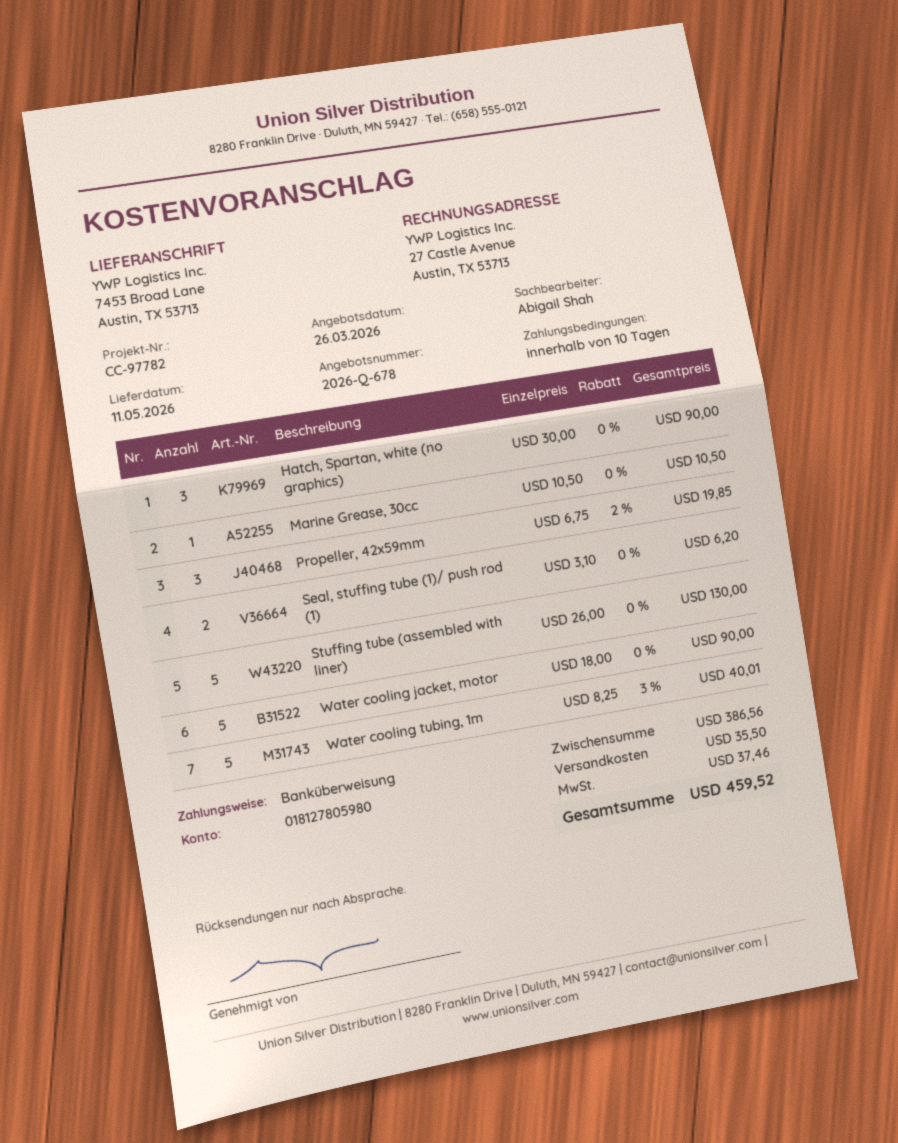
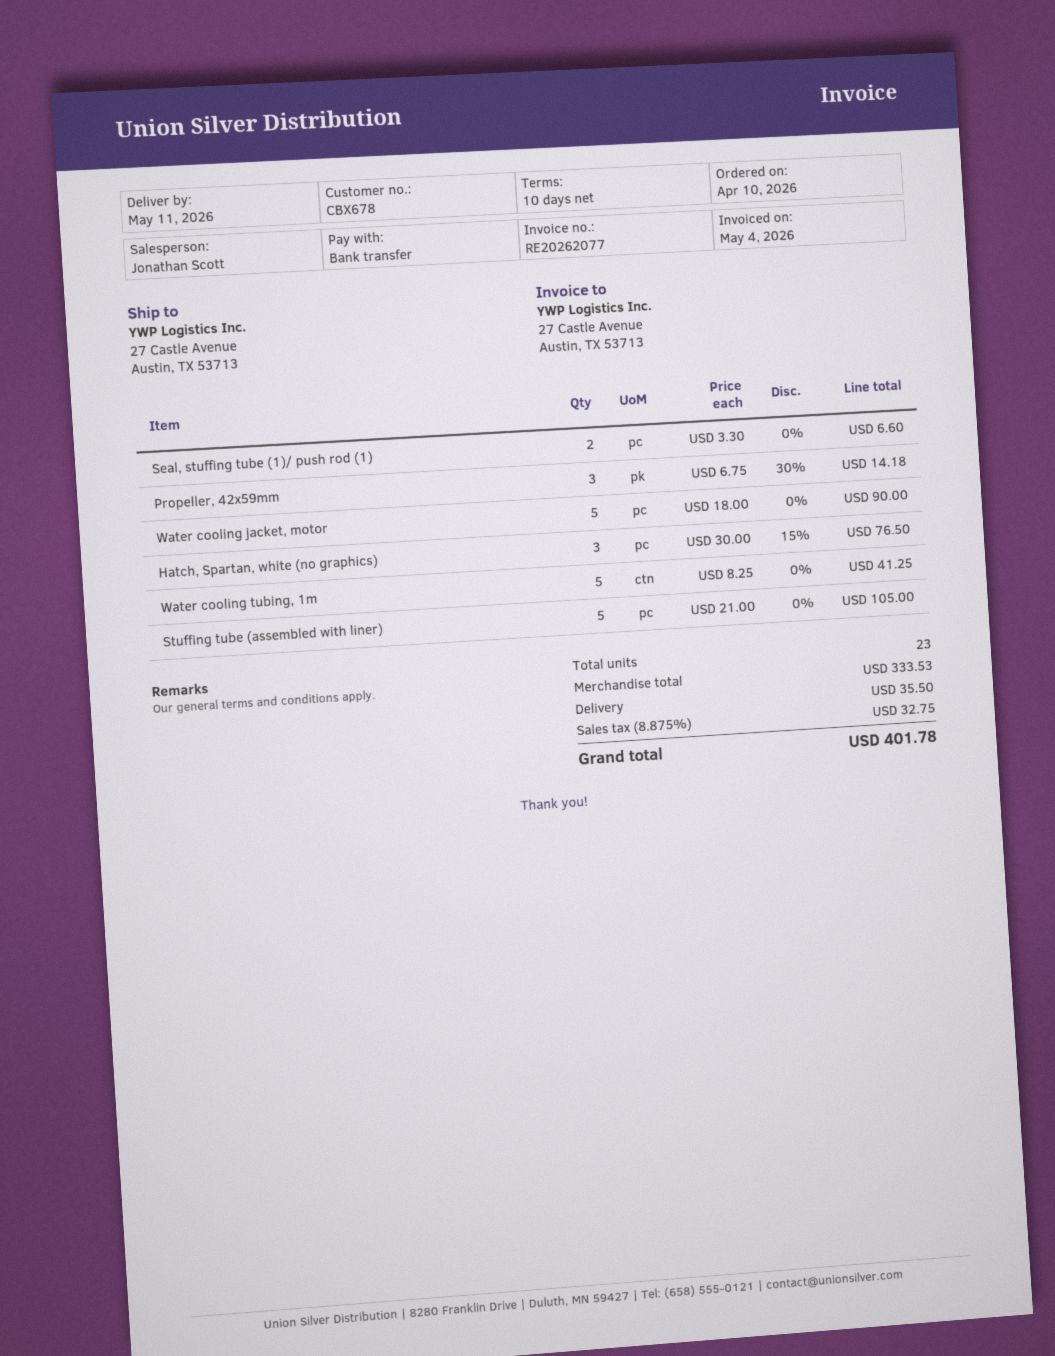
sales rep: Abigail Shah -> Jonathan Scott
ship to: 7453 Broad Lane, Austin, TX 53713 -> 27 Castle Avenue, Austin, TX 53713
Hatch, Spartan, white (no graphics): 3 x 30.00 = 90.00 -> 3 x 30.00 - 15% = 76.50
Marine Grease, 30cc: 1 x 10.50 = 10.50 -> none
Propeller, 42x59mm: 3 x 6.75 - 2% = 19.85 -> 3 x 6.75 - 30% = 14.18
Seal, stuffing tube (1)/ push rod (1): 2 x 3.10 = 6.20 -> 2 x 3.30 = 6.60
Stuffing tube (assembled with liner): 5 x 26.00 = 130.00 -> 5 x 21.00 = 105.00
Water cooling tubing, 1m: 5 x 8.25 - 3% = 40.01 -> 5 x 8.25 = 41.25
subtotal: 386.56 -> 333.53
tax: 37.46 -> 32.75
total: 459.52 -> 401.78

